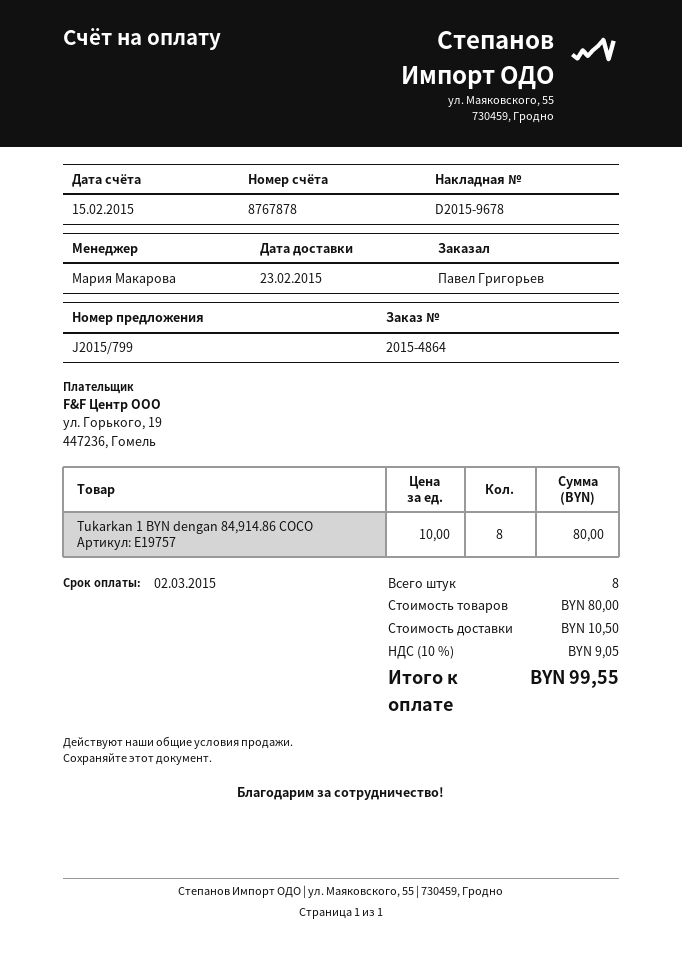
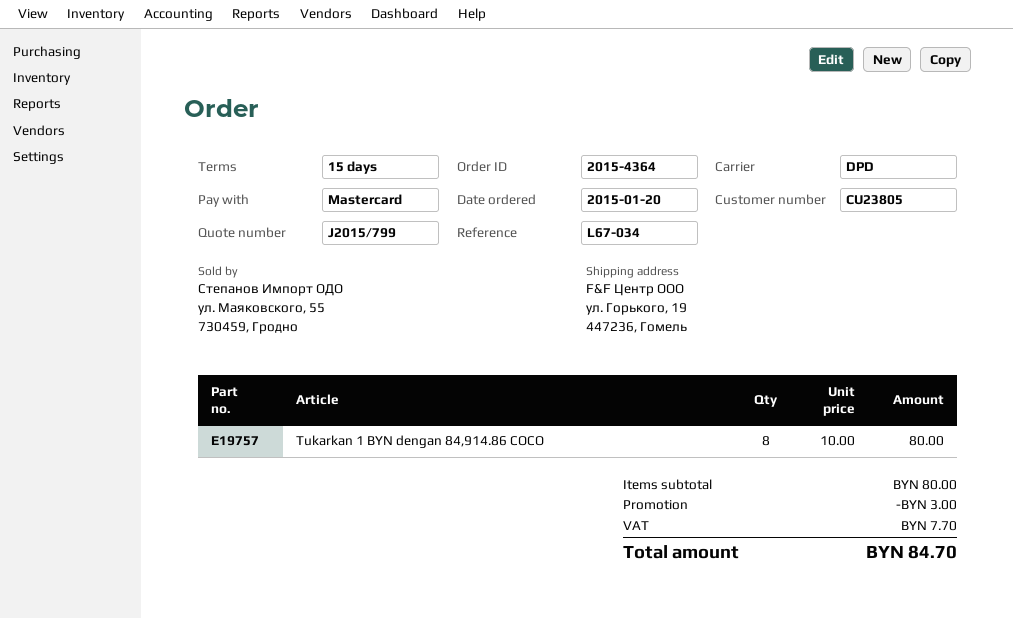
order number: 2015-4864 -> 2015-4364
discount: none -> 3.00
shipping: 10.50 -> none
tax: 9.05 -> 7.70
total: 99.55 -> 84.70

